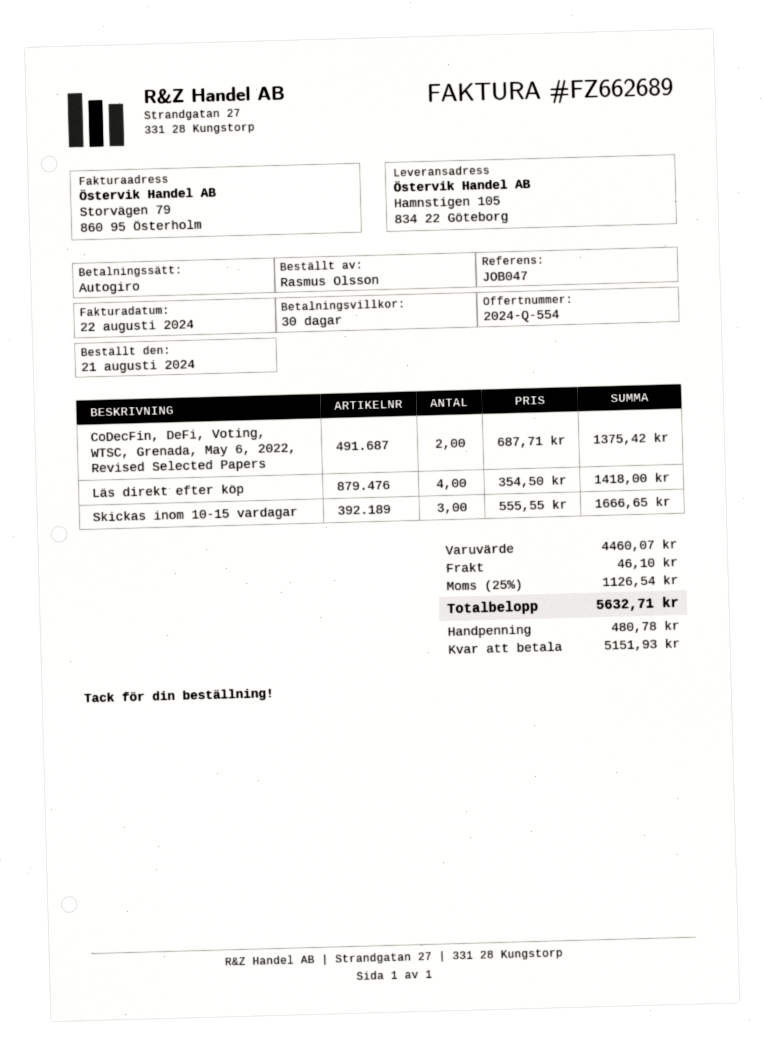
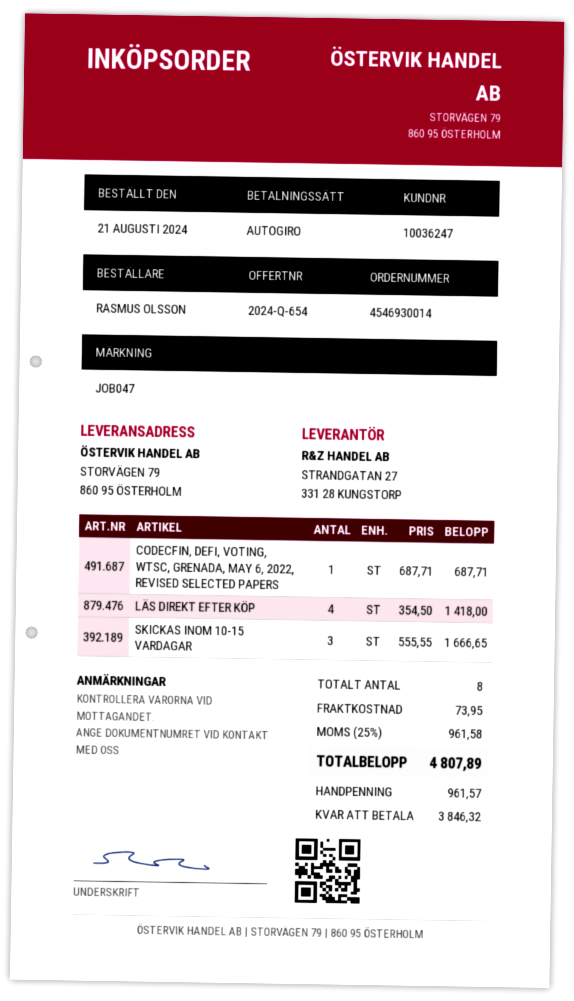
quote number: 2024-Q-554 -> 2024-Q-654
ship to: Hamnstigen 105, 834 22 Göteborg -> STORVÄGEN 79, 860 95 ÖSTERHOLM
CoDecFin, DeFi, Voting, WTSC, Grenada, May 6, 2022, Revised Selected Papers: 2 x 687.71 = 1375.42 -> 1 x 687.71 = 687.71
shipping: 46.10 -> 73.95
tax: 25% = 1126.54 -> 25% = 961.58
total: 5632.71 -> 4807.89
deposit: 480.78 -> 961.57
balance: 5151.93 -> 3846.32

